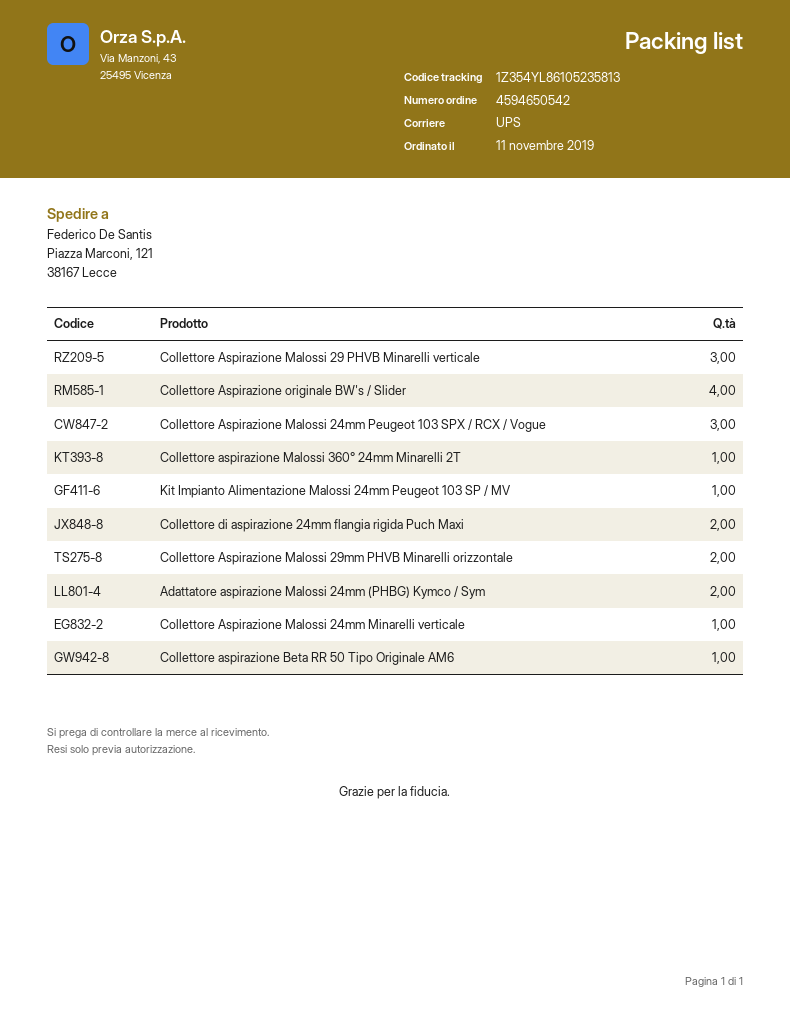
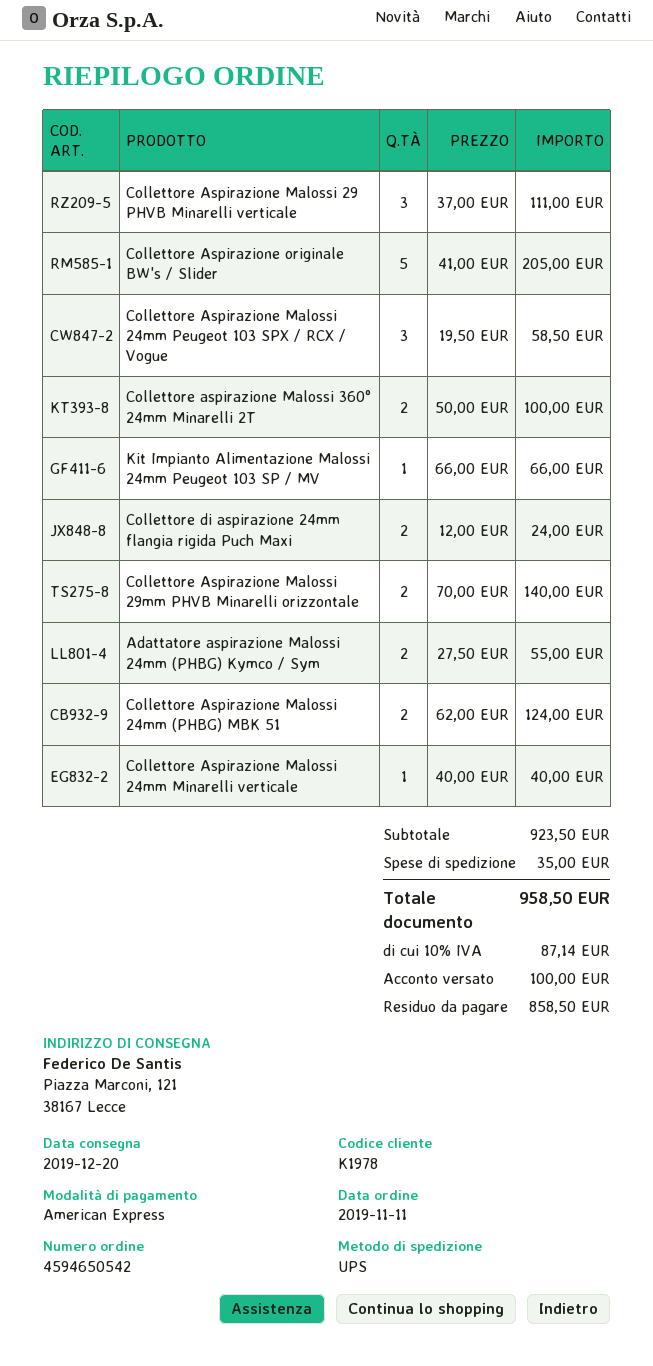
Collettore Aspirazione originale BW's / Slider: 4 -> 5
Collettore aspirazione Malossi 360° 24mm Minarelli 2T: 1 -> 2
Collettore aspirazione Beta RR 50 Tipo Originale AM6: 1 -> none
Collettore Aspirazione Malossi 24mm (PHBG) MBK 51: none -> 2

